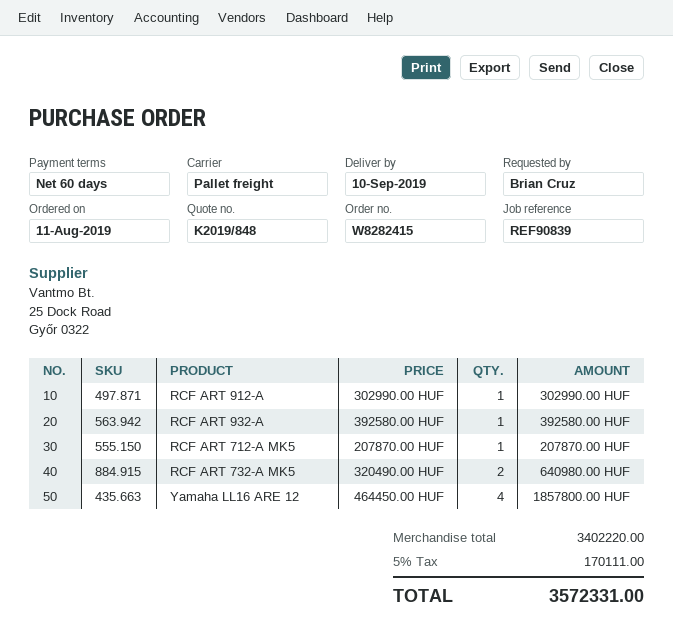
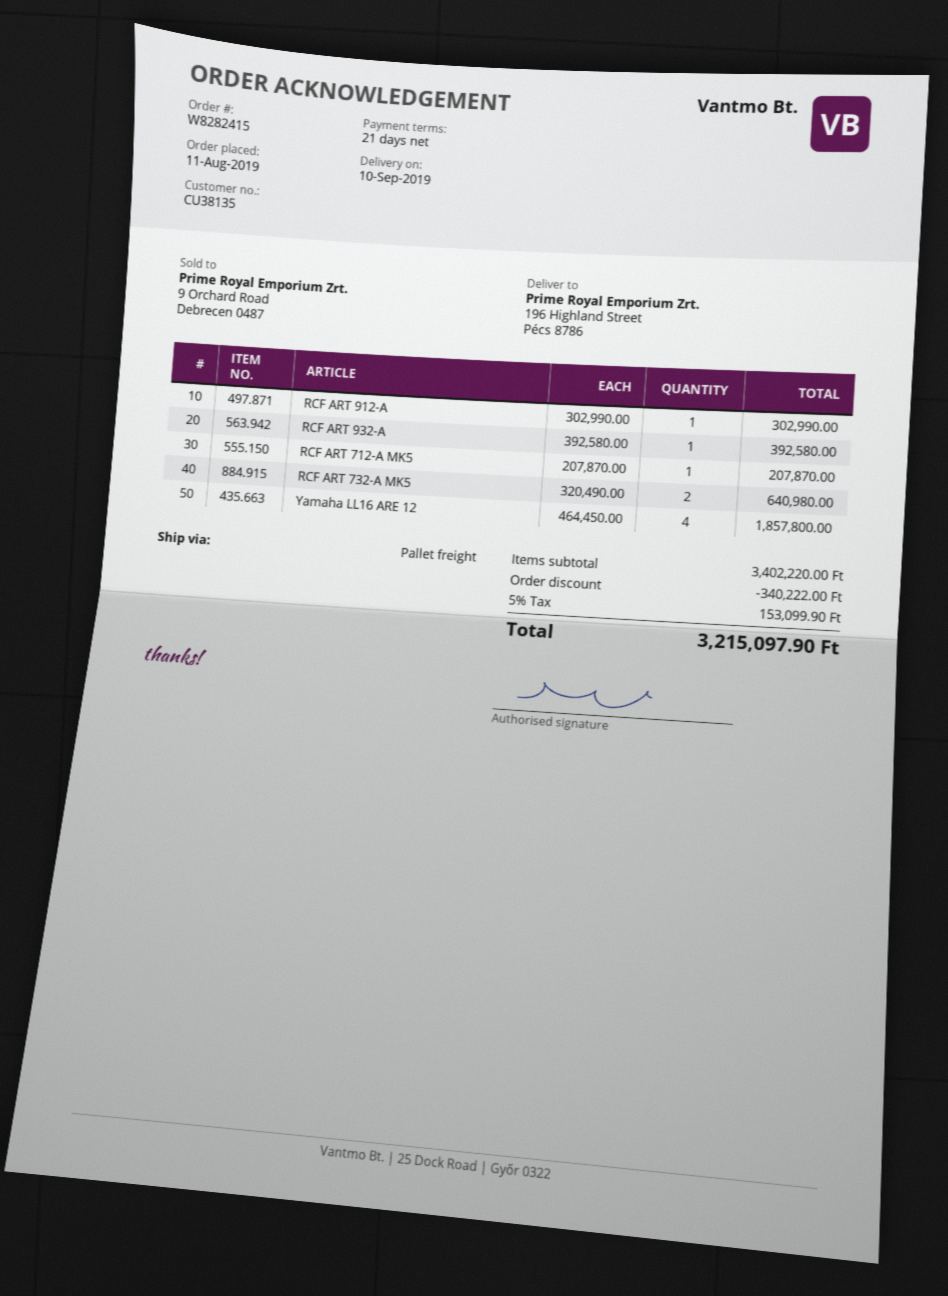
payment terms: 60 days -> 21 days
discount: none -> 340222.00
tax: 5% = 170111.00 -> 5% = 153099.90
total: 3572331.00 -> 3215097.90

